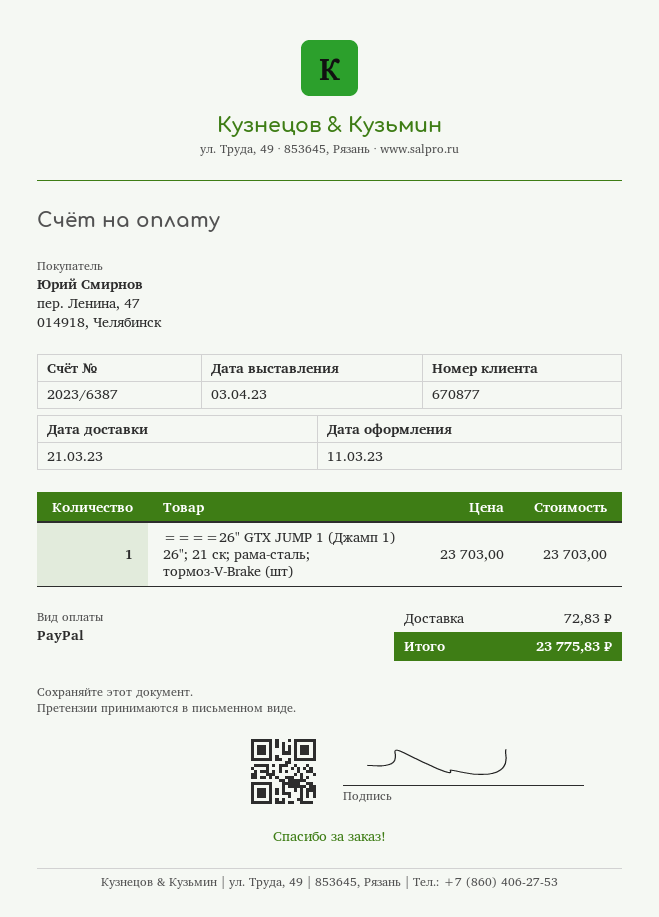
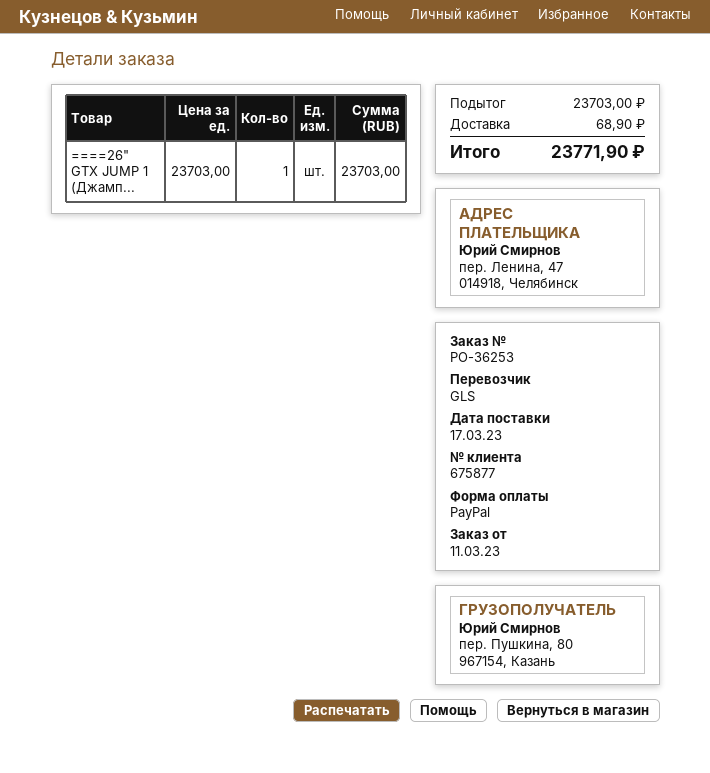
delivery date: 2023-03-21 -> 2023-03-17
customer number: 670877 -> 675877
shipping: 72.83 -> 68.90
total: 23775.83 -> 23771.90

